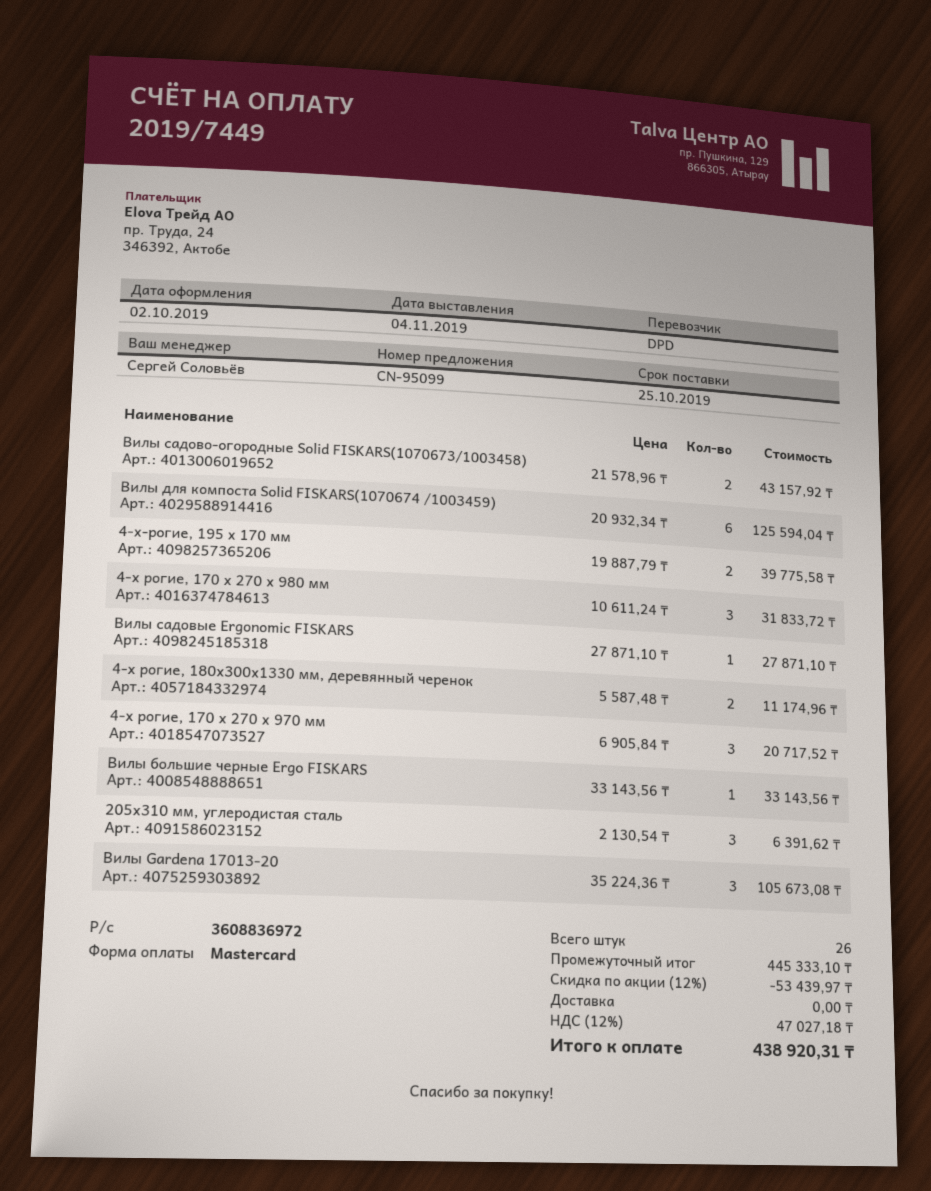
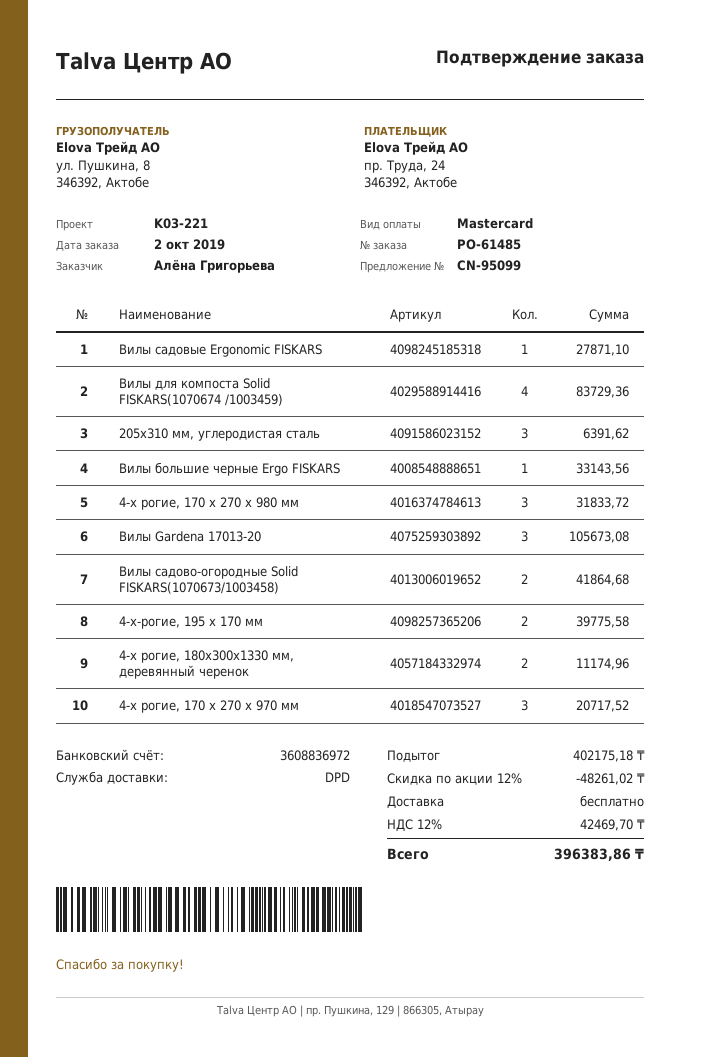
Вилы садово-огородные Solid FISKARS(1070673/1003458): 2 for 43157.92 -> 2 for 41864.68
Вилы для компоста Solid FISKARS(1070674 /1003459): 6 for 125594.04 -> 4 for 83729.36
subtotal: 445333.10 -> 402175.18
discount: 12% = 53439.97 -> 12% = 48261.02
tax: 12% = 47027.18 -> 12% = 42469.70
total: 438920.31 -> 396383.86

